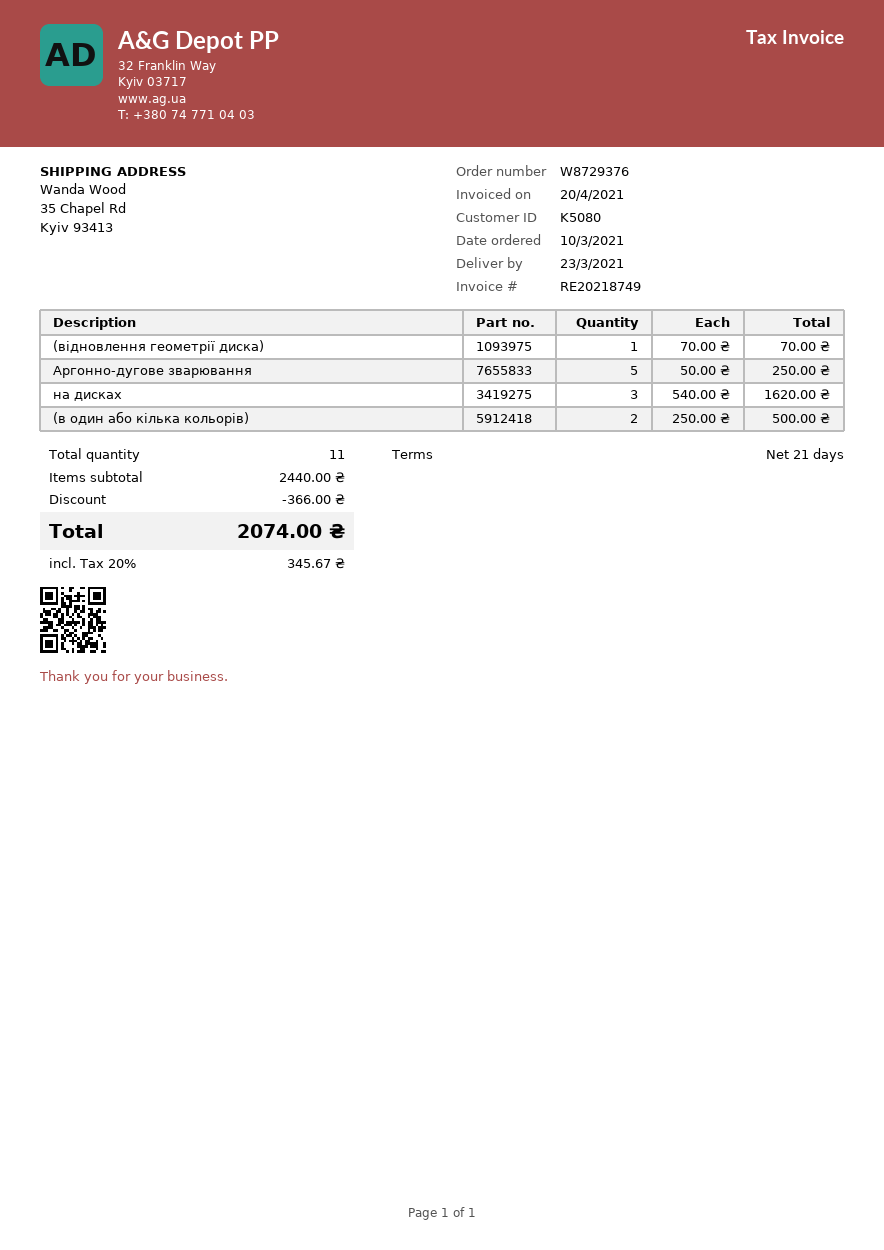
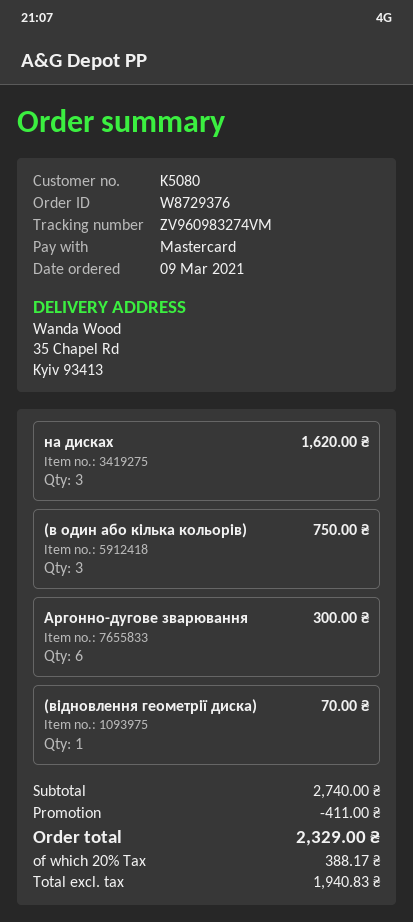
order date: 2021-03-10 -> 2021-03-09
Аргонно-дугове зварювання: 5 for 250.00 -> 6 for 300.00
(в один або кілька кольорів): 2 for 500.00 -> 3 for 750.00
subtotal: 2440.00 -> 2740.00
discount: 366.00 -> 411.00
tax: 20% = 345.67 -> 20% = 388.17
total: 2074.00 -> 2329.00

